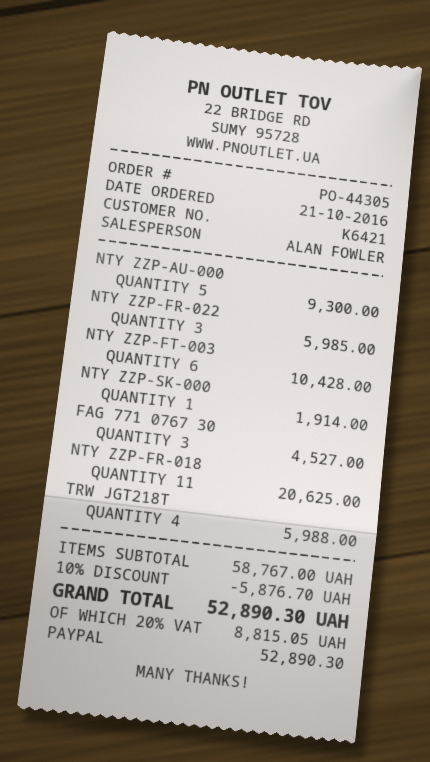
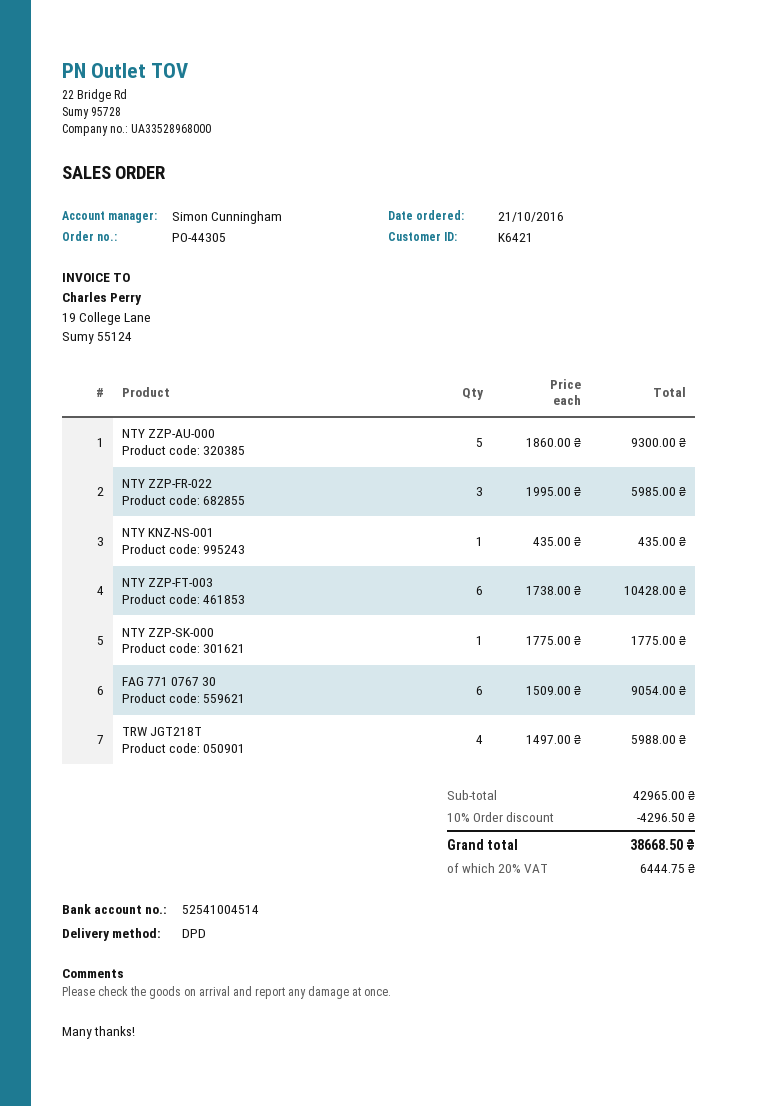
sales rep: ALAN FOWLER -> Simon Cunningham
NTY ZZP-SK-000: 1 for 1914.00 -> 1 for 1775.00
FAG 771 0767 30: 3 for 4527.00 -> 6 for 9054.00
NTY ZZP-FR-018: 11 for 20625.00 -> none
NTY KNZ-NS-001: none -> 1 for 435.00
subtotal: 58767.00 -> 42965.00
discount: 10% = 5876.70 -> 10% = 4296.50
tax: 20% = 8815.05 -> 20% = 6444.75
total: 52890.30 -> 38668.50

